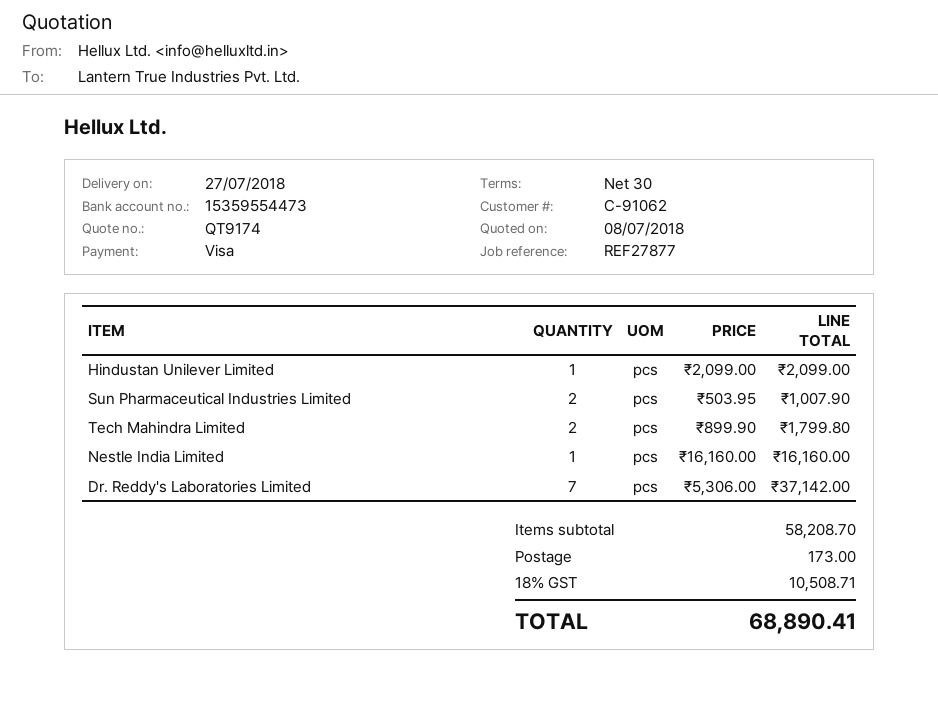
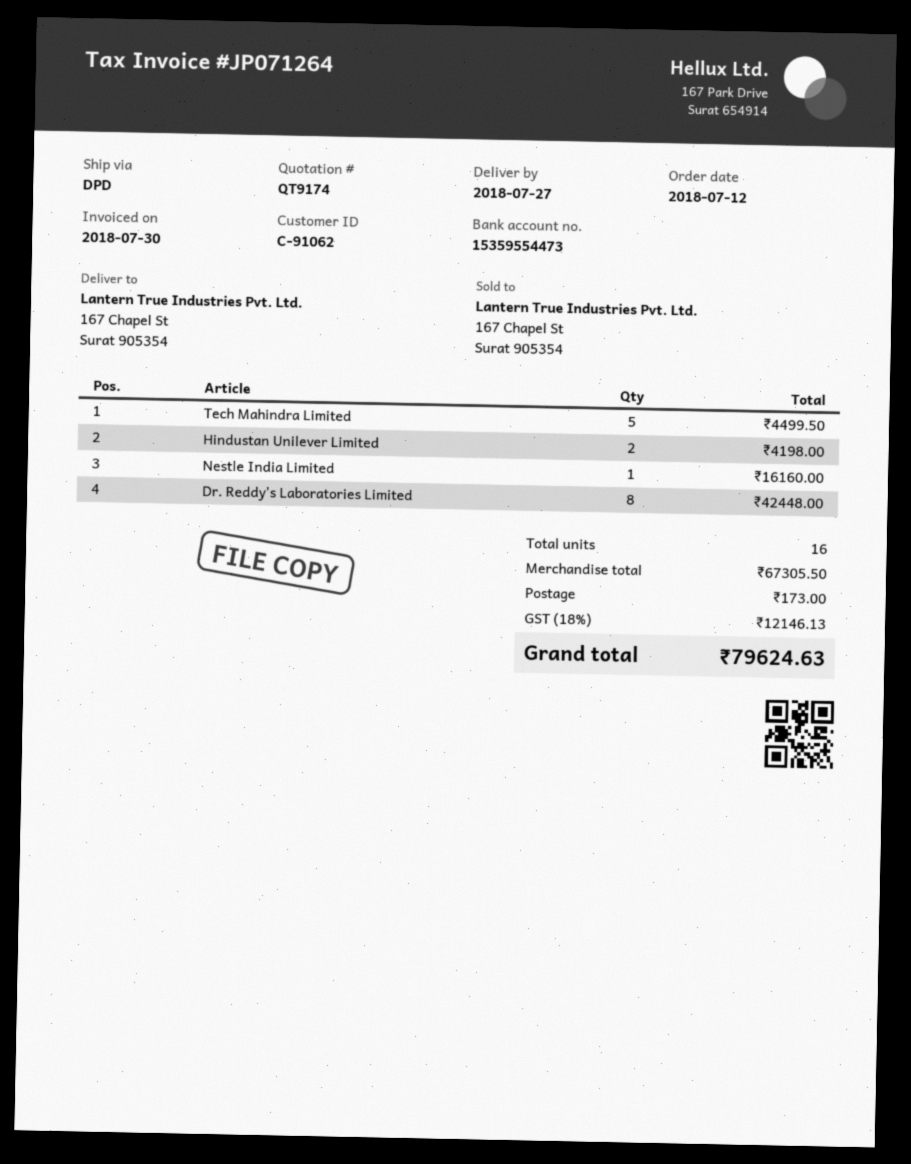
Hindustan Unilever Limited: 1 for 2099.00 -> 2 for 4198.00
Sun Pharmaceutical Industries Limited: 2 for 1007.90 -> none
Tech Mahindra Limited: 2 for 1799.80 -> 5 for 4499.50
Dr. Reddy's Laboratories Limited: 7 for 37142.00 -> 8 for 42448.00
subtotal: 58208.70 -> 67305.50
tax: 18% = 10508.71 -> 18% = 12146.13
total: 68890.41 -> 79624.63

